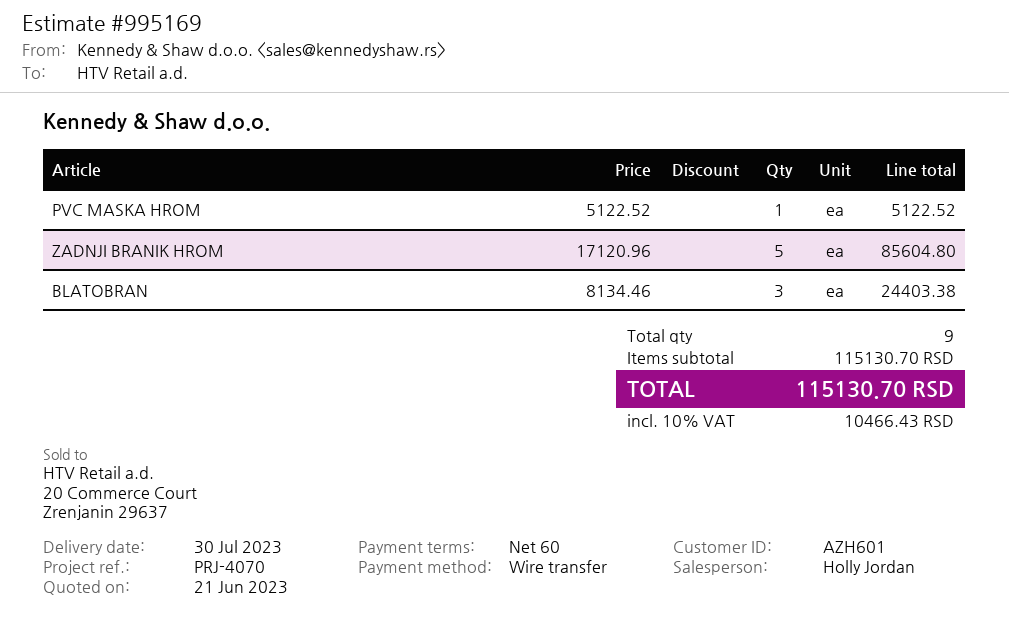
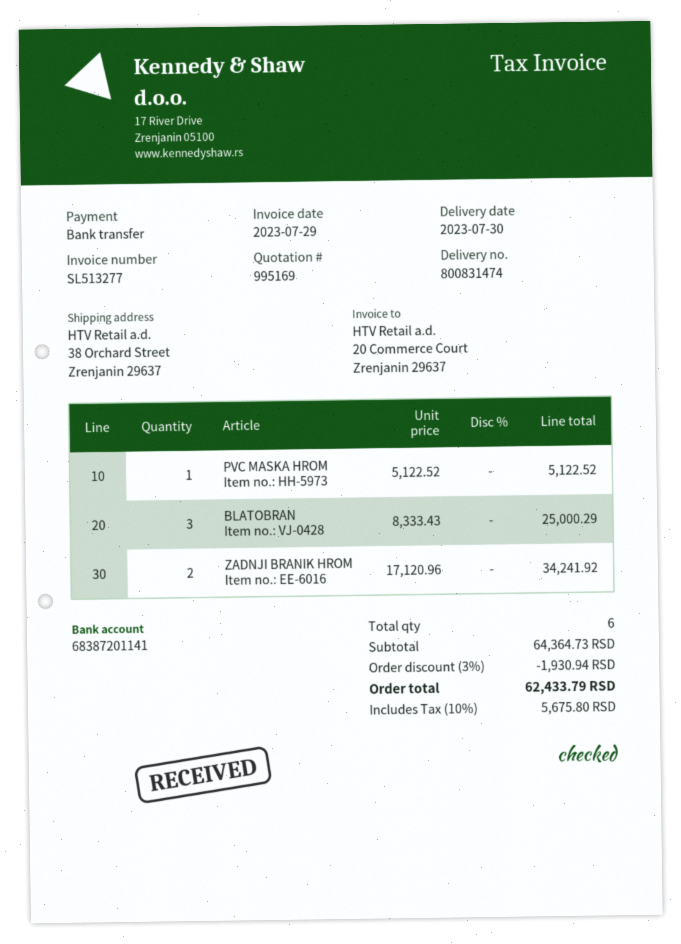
ZADNJI BRANIK HROM: 5 x 17120.96 = 85604.80 -> 2 x 17120.96 = 34241.92
BLATOBRAN: 3 x 8134.46 = 24403.38 -> 3 x 8333.43 = 25000.29
total quantity: 9 -> 6
subtotal: 115130.70 -> 64364.73
discount: none -> 3% = 1930.94
tax: 10% = 10466.43 -> 10% = 5675.80
total: 115130.70 -> 62433.79

